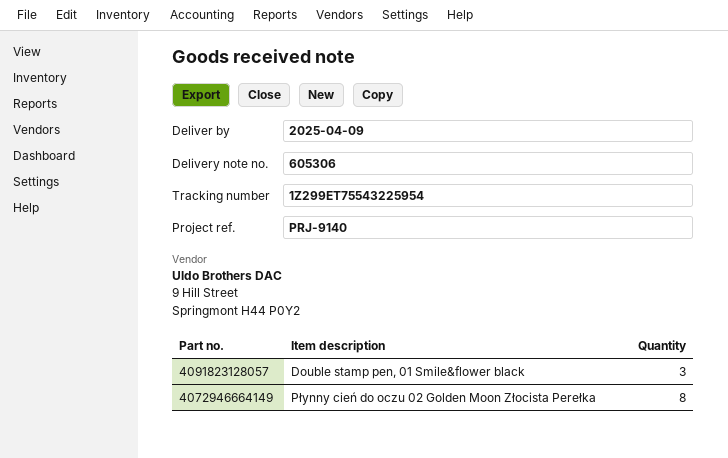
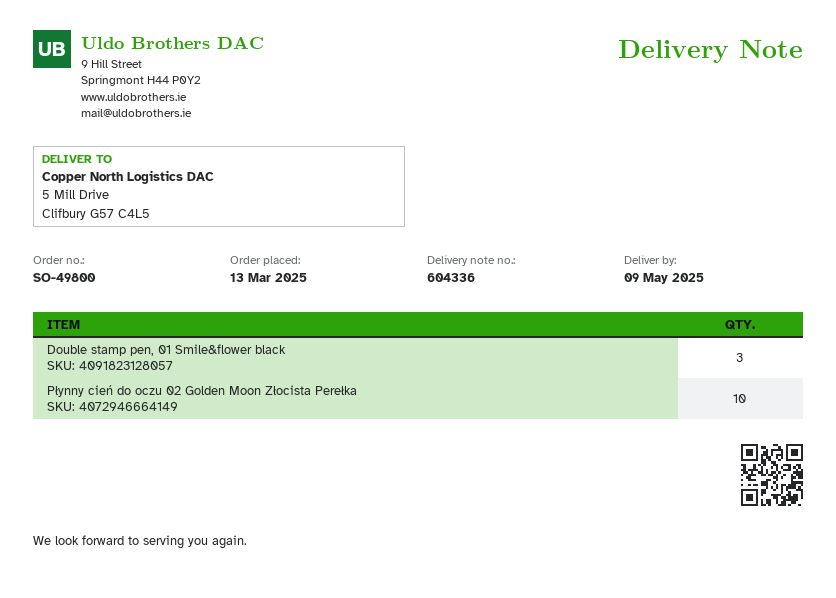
delivery note number: 605306 -> 604336
delivery date: 2025-04-09 -> 2025-05-09
Płynny cień do oczu 02 Golden Moon Złocista Perełka: 8 -> 10

